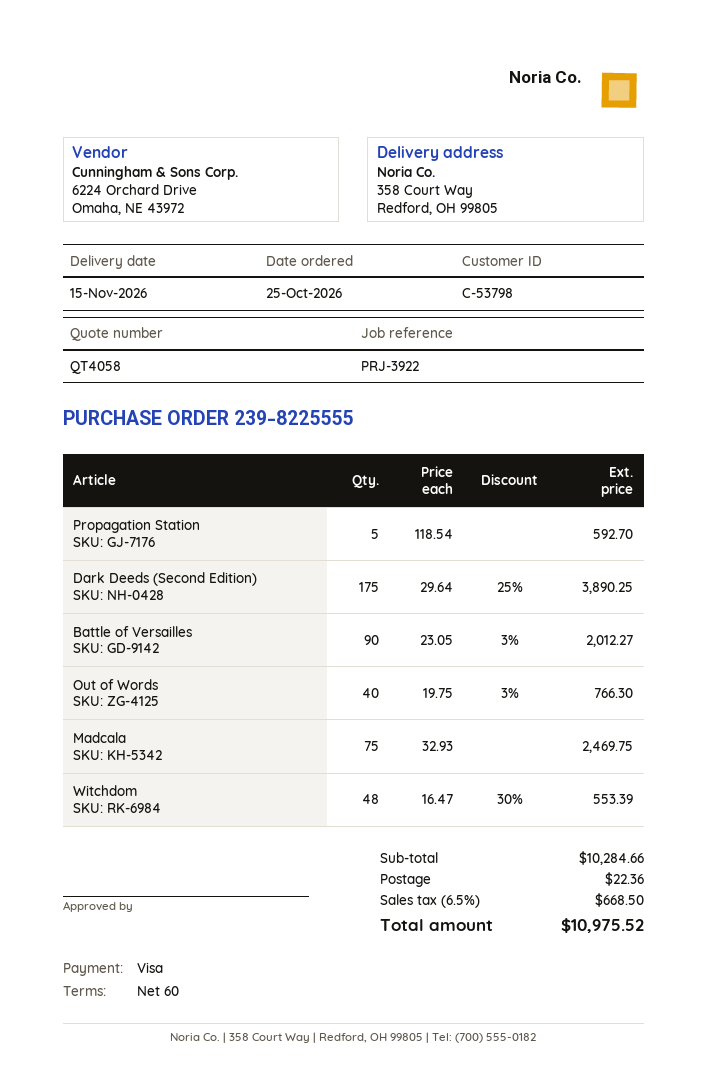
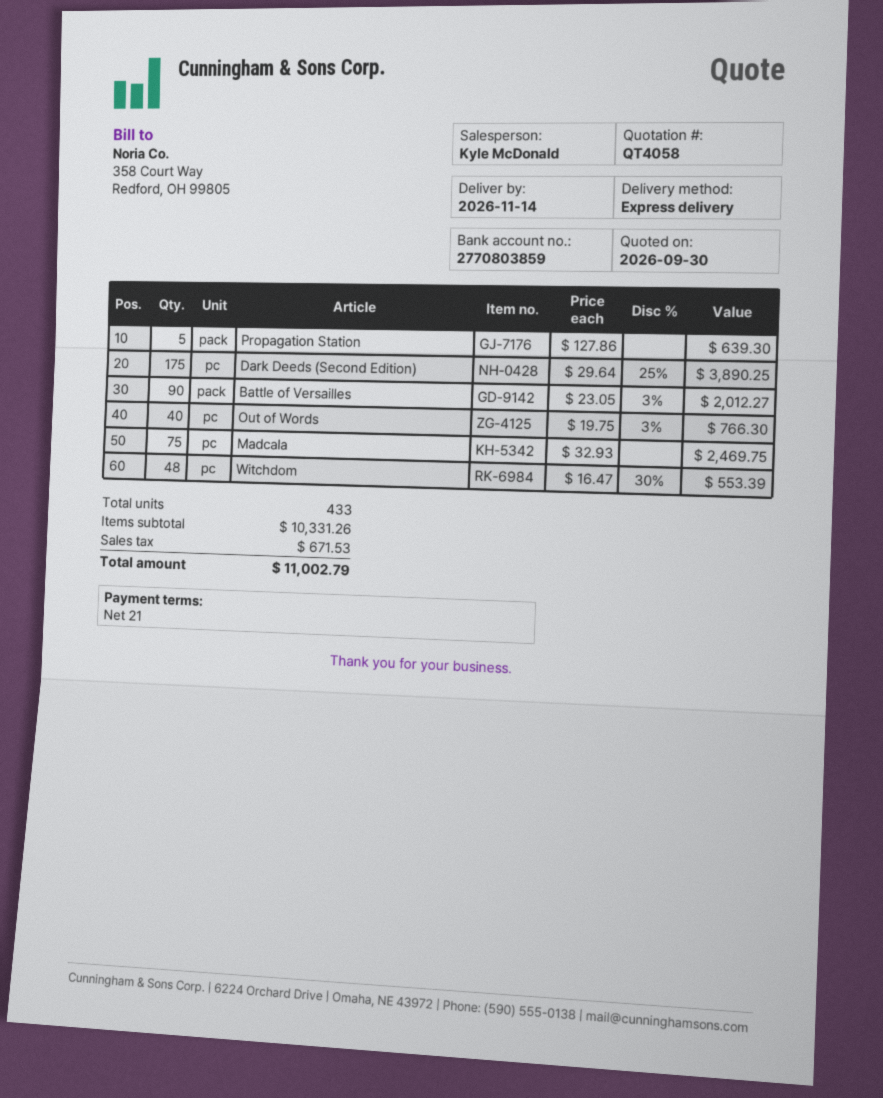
delivery date: 2026-11-15 -> 2026-11-14
payment terms: 60 days -> 21 days
Propagation Station: 5 x 118.54 = 592.70 -> 5 x 127.86 = 639.30
subtotal: 10284.66 -> 10331.26
shipping: 22.36 -> none
tax: 668.50 -> 671.53
total: 10975.52 -> 11002.79

